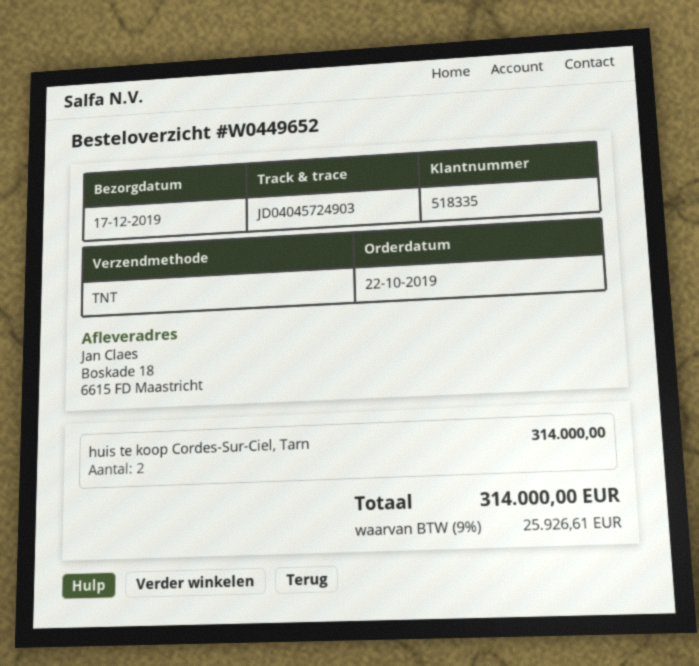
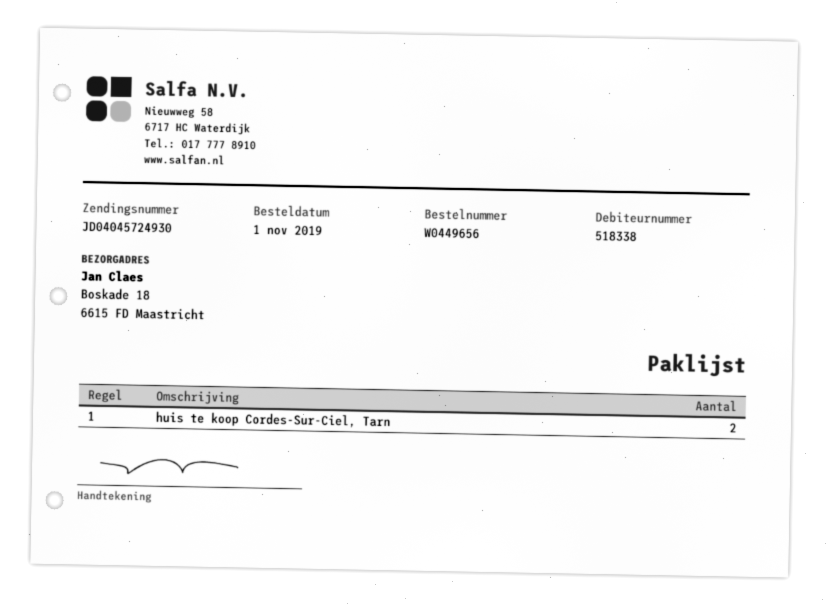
order number: W0449652 -> W0449656
order date: 2019-10-22 -> 2019-11-01
customer number: 518335 -> 518338
tracking number: JD04045724903 -> JD04045724930

